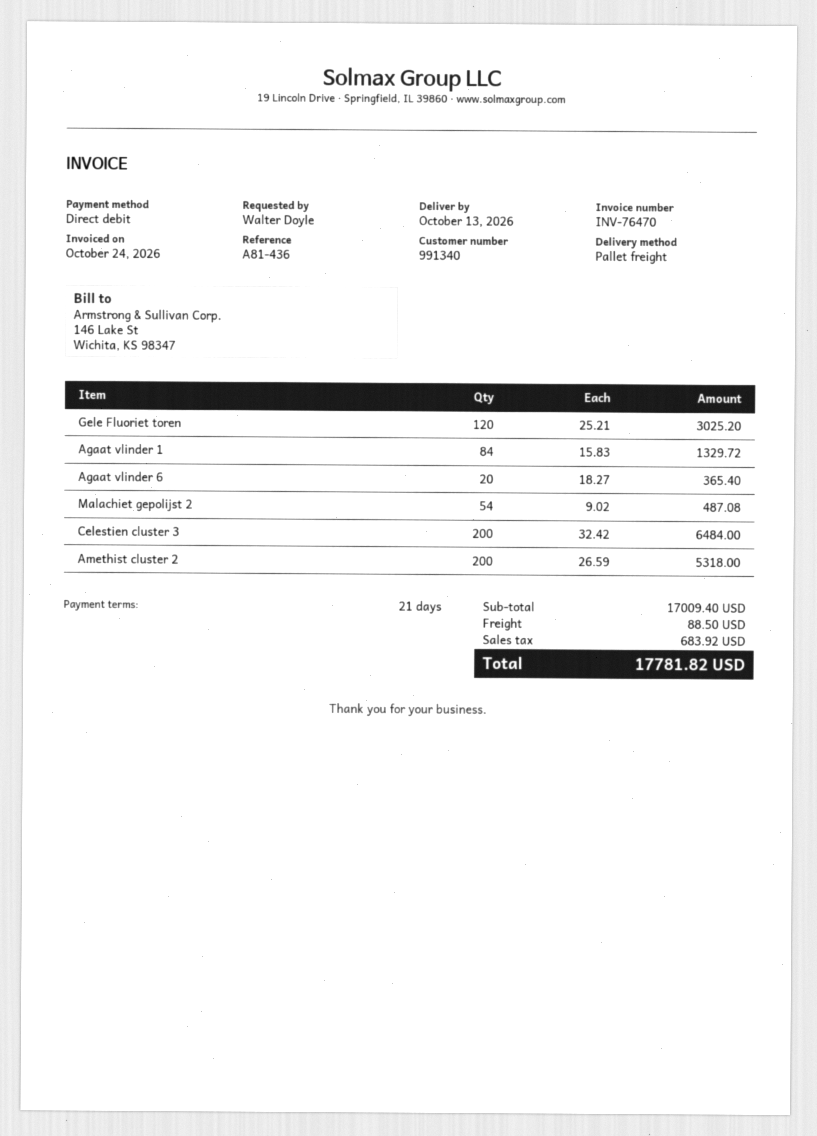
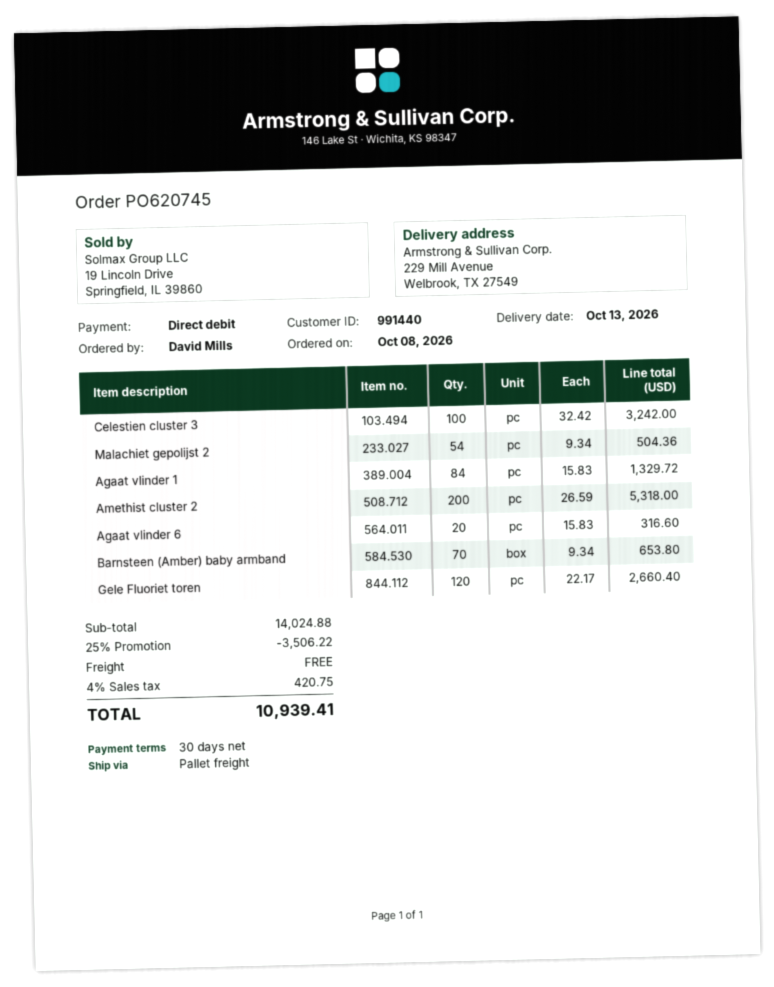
payment terms: 21 days -> 30 days
customer number: 991340 -> 991440
ordered by: Walter Doyle -> David Mills
Gele Fluoriet toren: 120 x 25.21 = 3025.20 -> 120 x 22.17 = 2660.40
Agaat vlinder 6: 20 x 18.27 = 365.40 -> 20 x 15.83 = 316.60
Malachiet gepolijst 2: 54 x 9.02 = 487.08 -> 54 x 9.34 = 504.36
Celestien cluster 3: 200 x 32.42 = 6484.00 -> 100 x 32.42 = 3242.00
Barnsteen (Amber) baby armband: none -> 70 x 9.34 = 653.80
subtotal: 17009.40 -> 14024.88
discount: none -> 25% = 3506.22
shipping: 88.50 -> 0.00
tax: 683.92 -> 420.75
total: 17781.82 -> 10939.41

